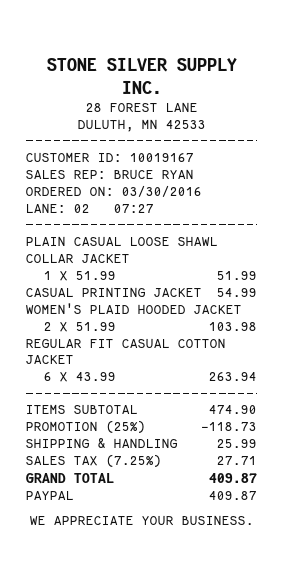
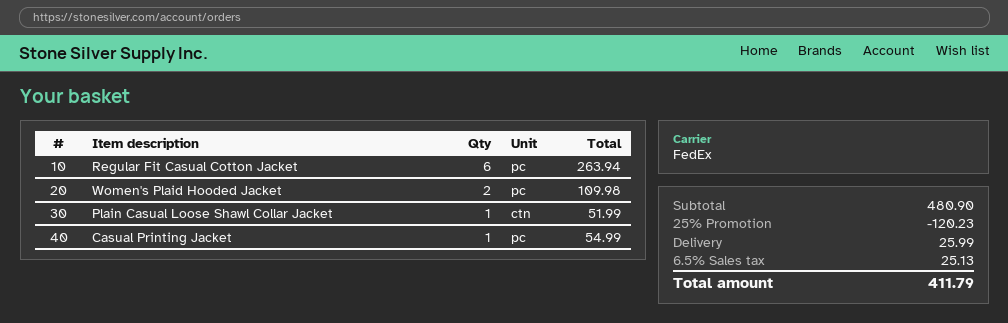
WOMEN'S PLAID HOODED JACKET: 2 for 103.98 -> 2 for 109.98
subtotal: 474.90 -> 480.90
discount: 25% = 118.73 -> 25% = 120.23
tax: 7.25% = 27.71 -> 6.5% = 25.13
total: 409.87 -> 411.79

